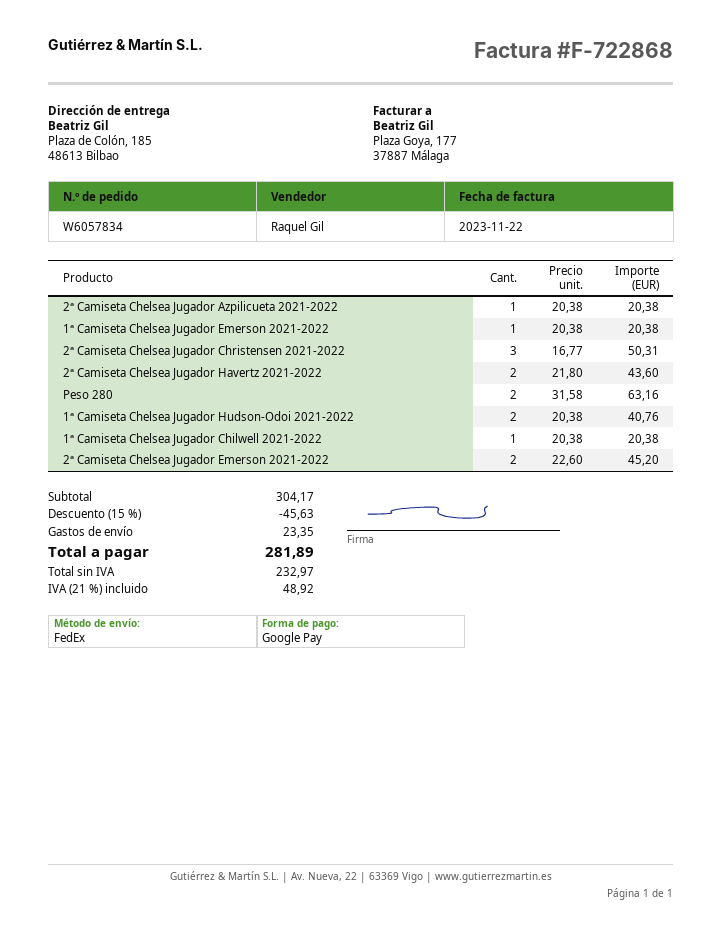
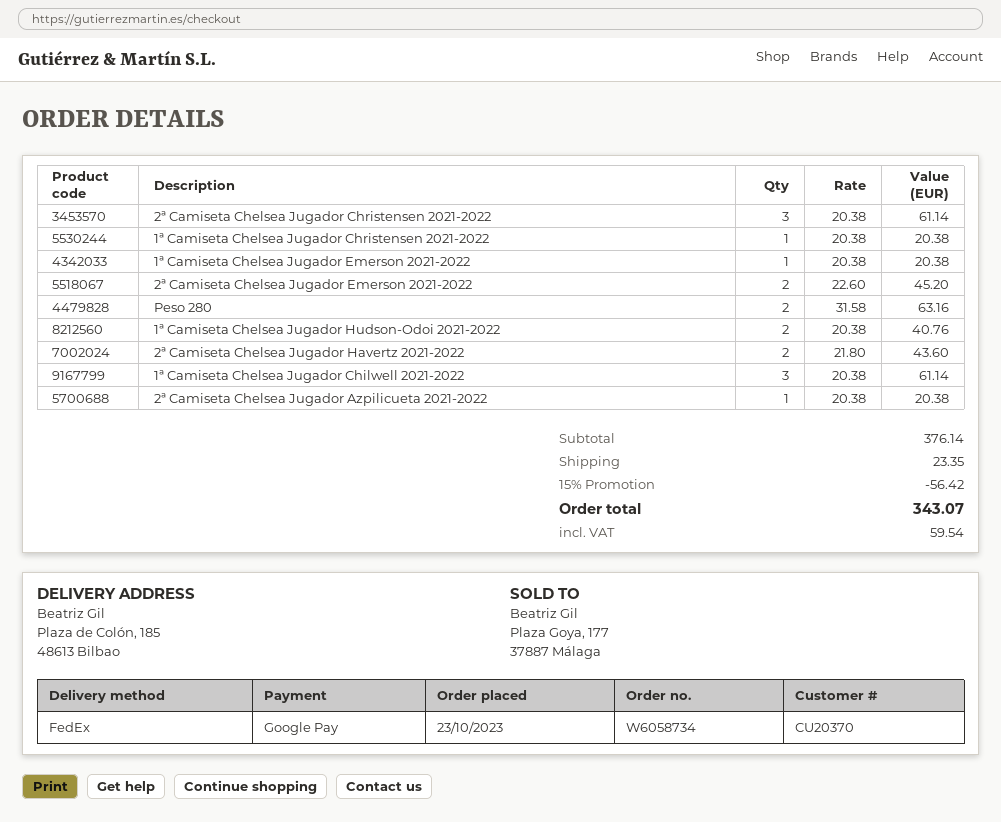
order number: W6057834 -> W6058734
2ª Camiseta Chelsea Jugador Christensen 2021-2022: 3 x 16.77 = 50.31 -> 3 x 20.38 = 61.14
1ª Camiseta Chelsea Jugador Chilwell 2021-2022: 1 x 20.38 = 20.38 -> 3 x 20.38 = 61.14
1ª Camiseta Chelsea Jugador Christensen 2021-2022: none -> 1 x 20.38 = 20.38
subtotal: 304.17 -> 376.14
discount: 15% = 45.63 -> 15% = 56.42
tax: 48.92 -> 59.54
total: 281.89 -> 343.07

